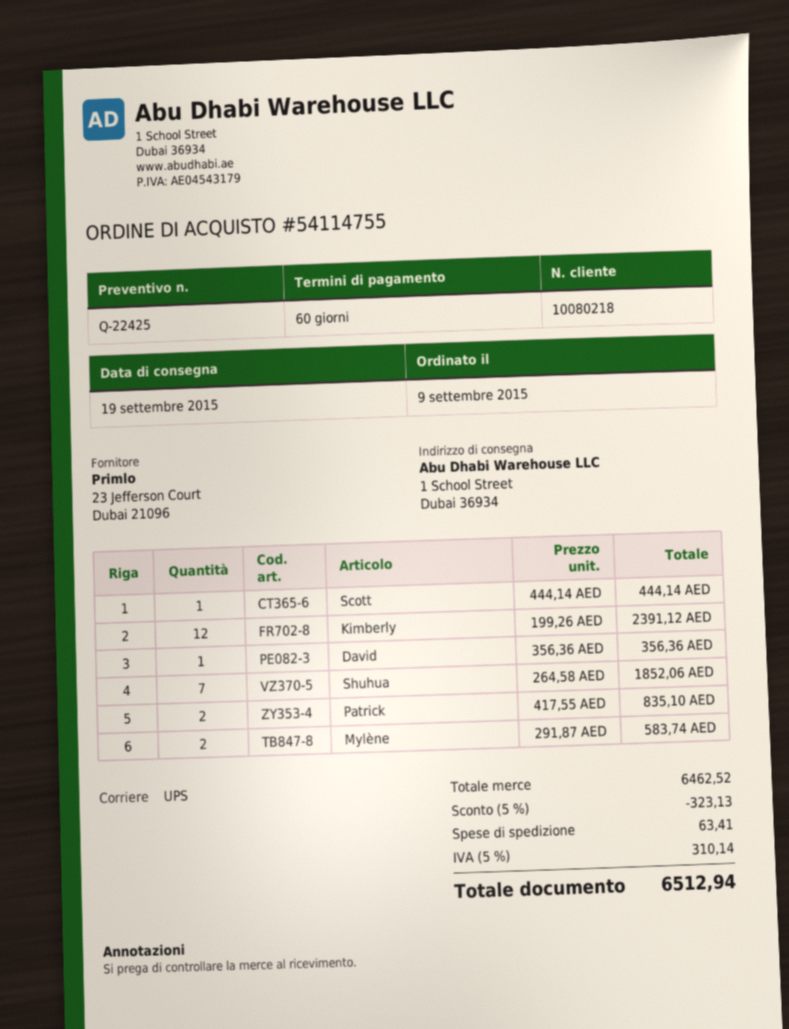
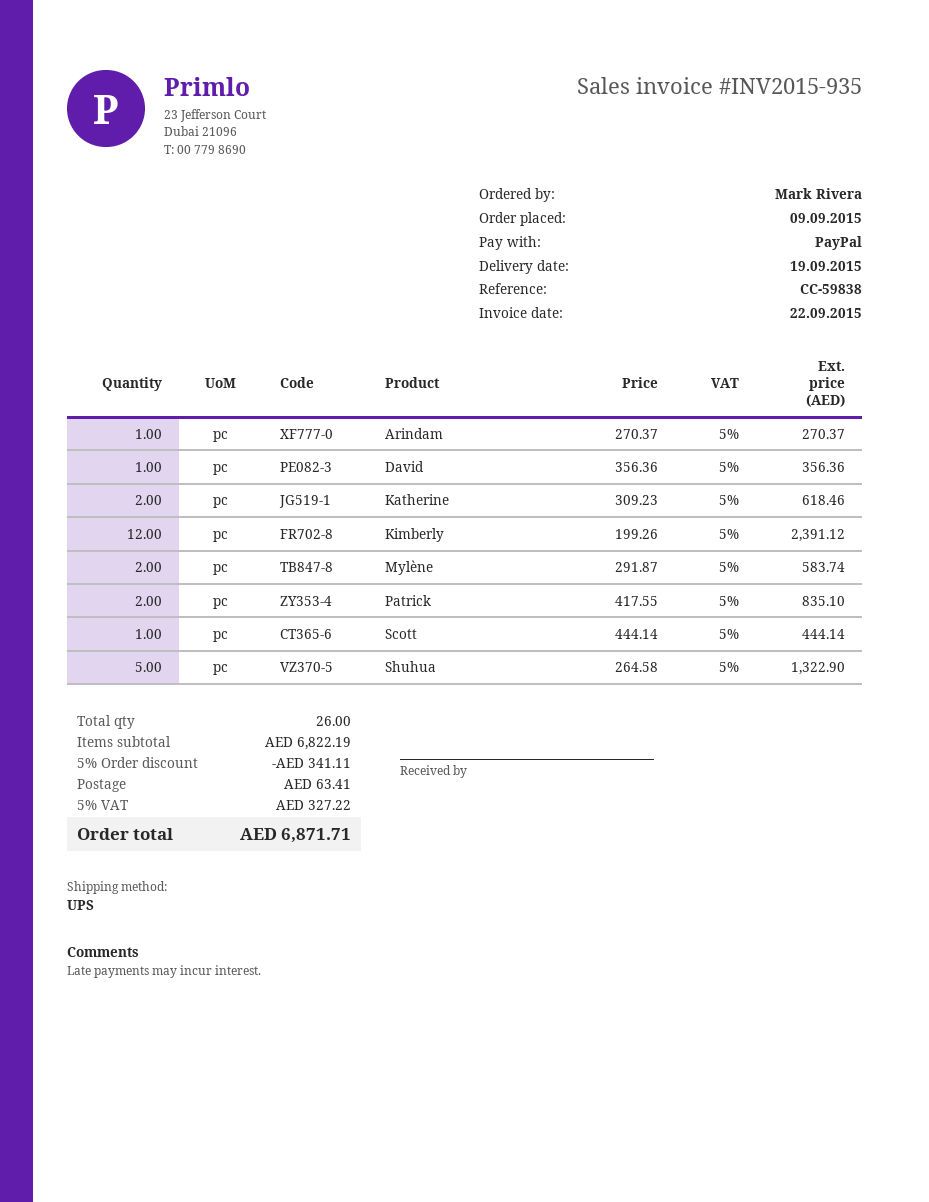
Shuhua: 7 x 264.58 = 1852.06 -> 5 x 264.58 = 1322.90
Arindam: none -> 1 x 270.37 = 270.37
Katherine: none -> 2 x 309.23 = 618.46
subtotal: 6462.52 -> 6822.19
discount: 5% = 323.13 -> 5% = 341.11
tax: 5% = 310.14 -> 5% = 327.22
total: 6512.94 -> 6871.71

